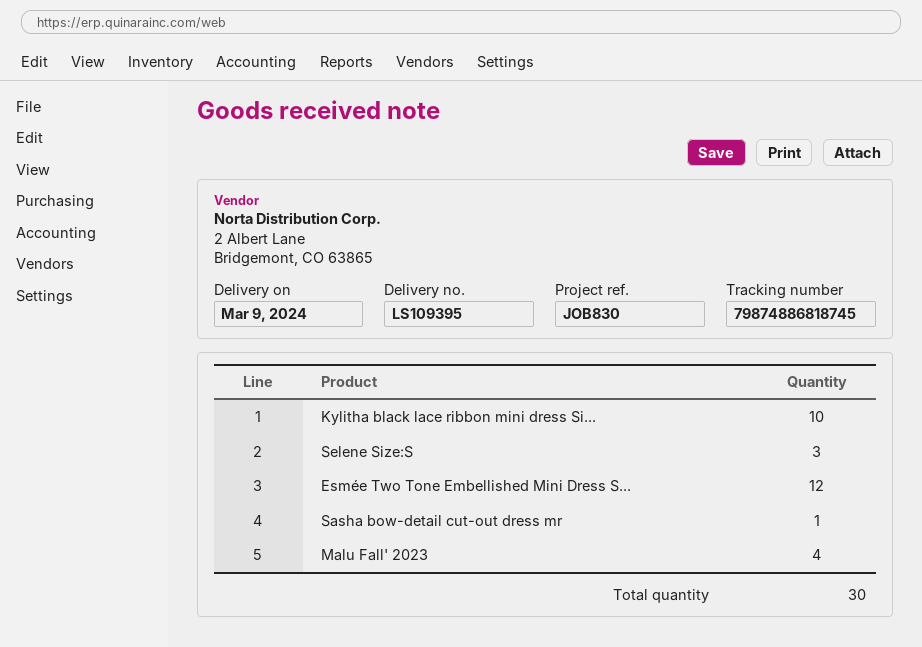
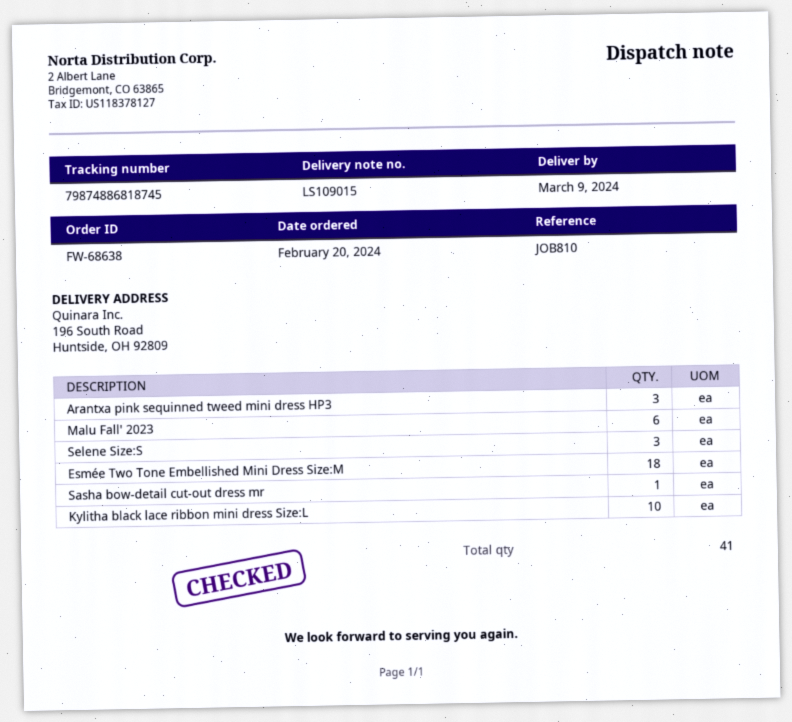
delivery note number: LS109395 -> LS109015
reference: JOB830 -> JOB810
Esmée Two Tone Embellished Mini Dress S...: 12 -> 18
Malu Fall' 2023: 4 -> 6
Arantxa pink sequinned tweed mini dress HP3: none -> 3
total quantity: 30 -> 41

